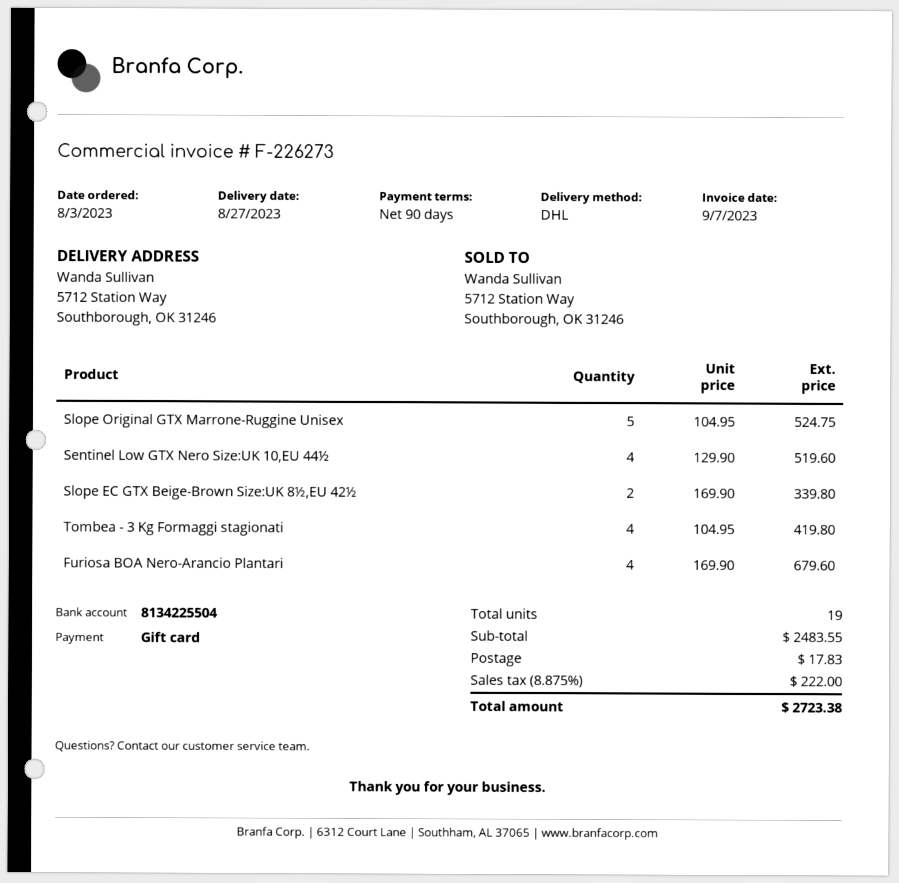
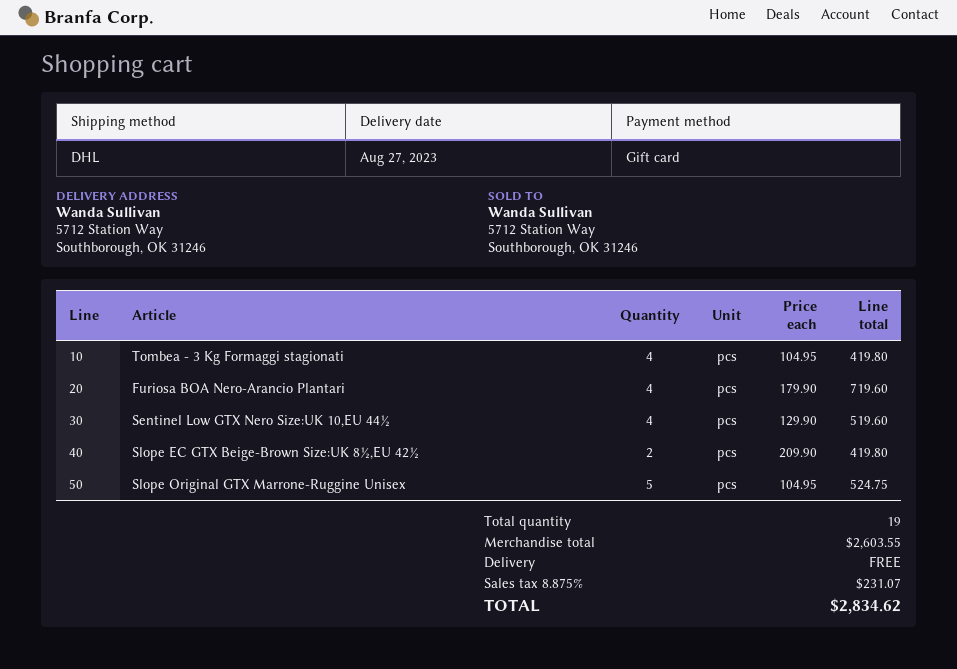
Slope EC GTX Beige-Brown Size:UK 8½,EU 42½: 2 x 169.90 = 339.80 -> 2 x 209.90 = 419.80
Furiosa BOA Nero-Arancio Plantari: 4 x 169.90 = 679.60 -> 4 x 179.90 = 719.60
subtotal: 2483.55 -> 2603.55
shipping: 17.83 -> 0.00
tax: 8.875% = 222.00 -> 8.875% = 231.07
total: 2723.38 -> 2834.62

